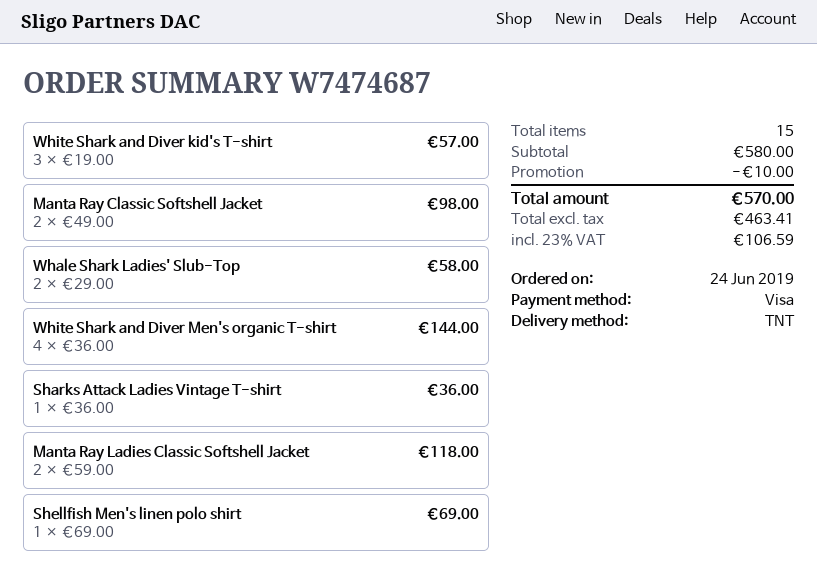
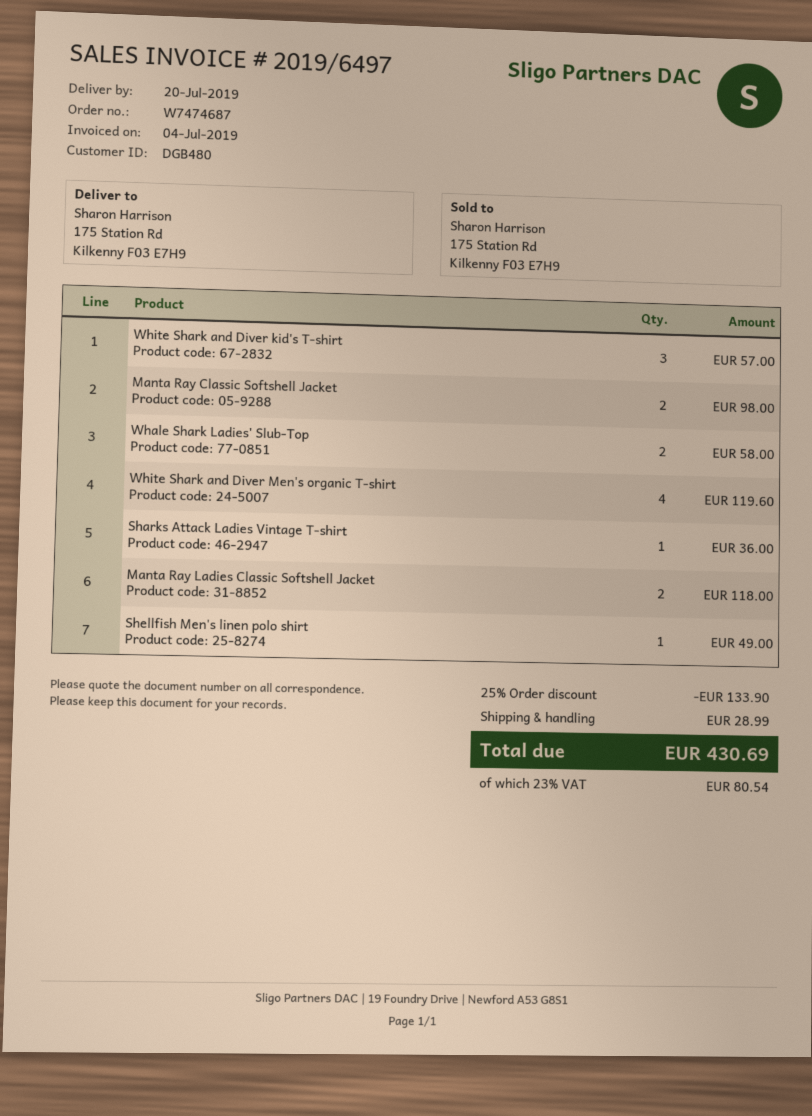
White Shark and Diver Men's organic T-shirt: 4 for 144.00 -> 4 for 119.60
Shellfish Men's linen polo shirt: 1 for 69.00 -> 1 for 49.00
discount: 10.00 -> 133.90
shipping: none -> 28.99
tax: 23% = 106.59 -> 23% = 80.54
total: 570.00 -> 430.69

